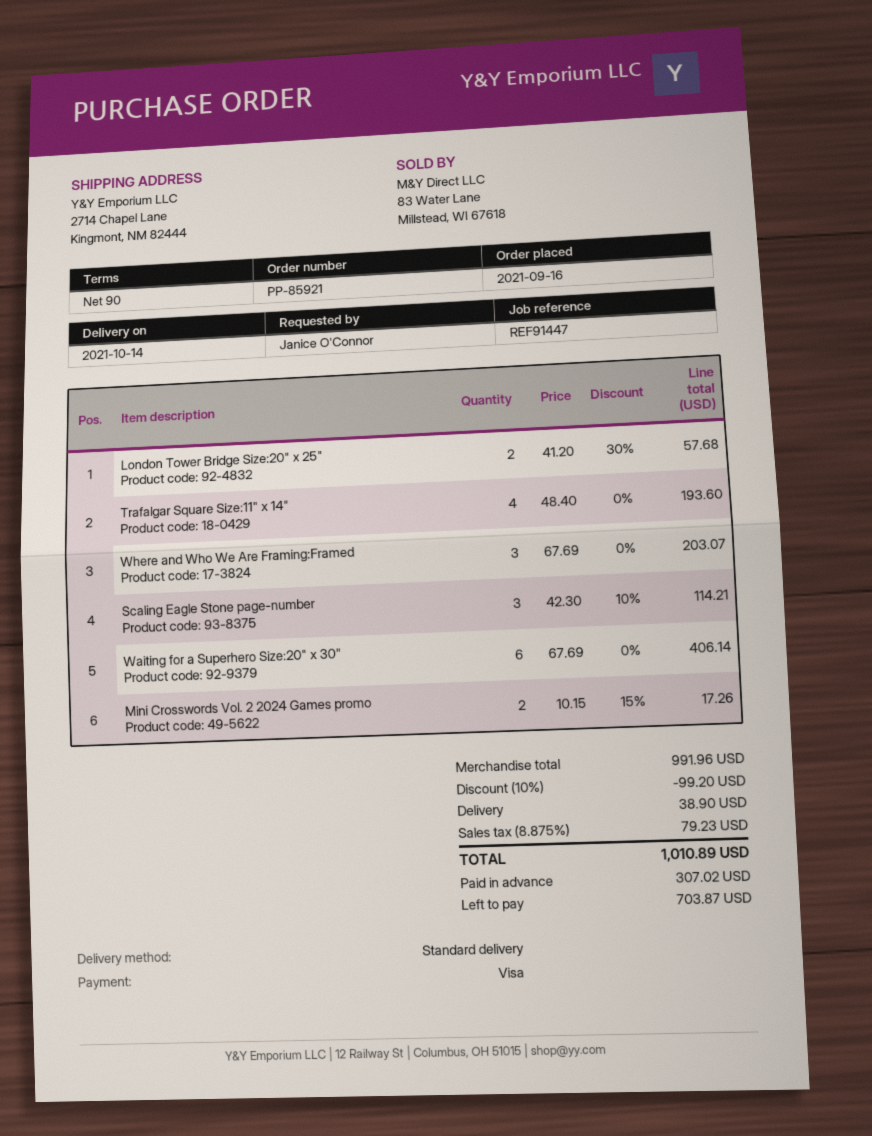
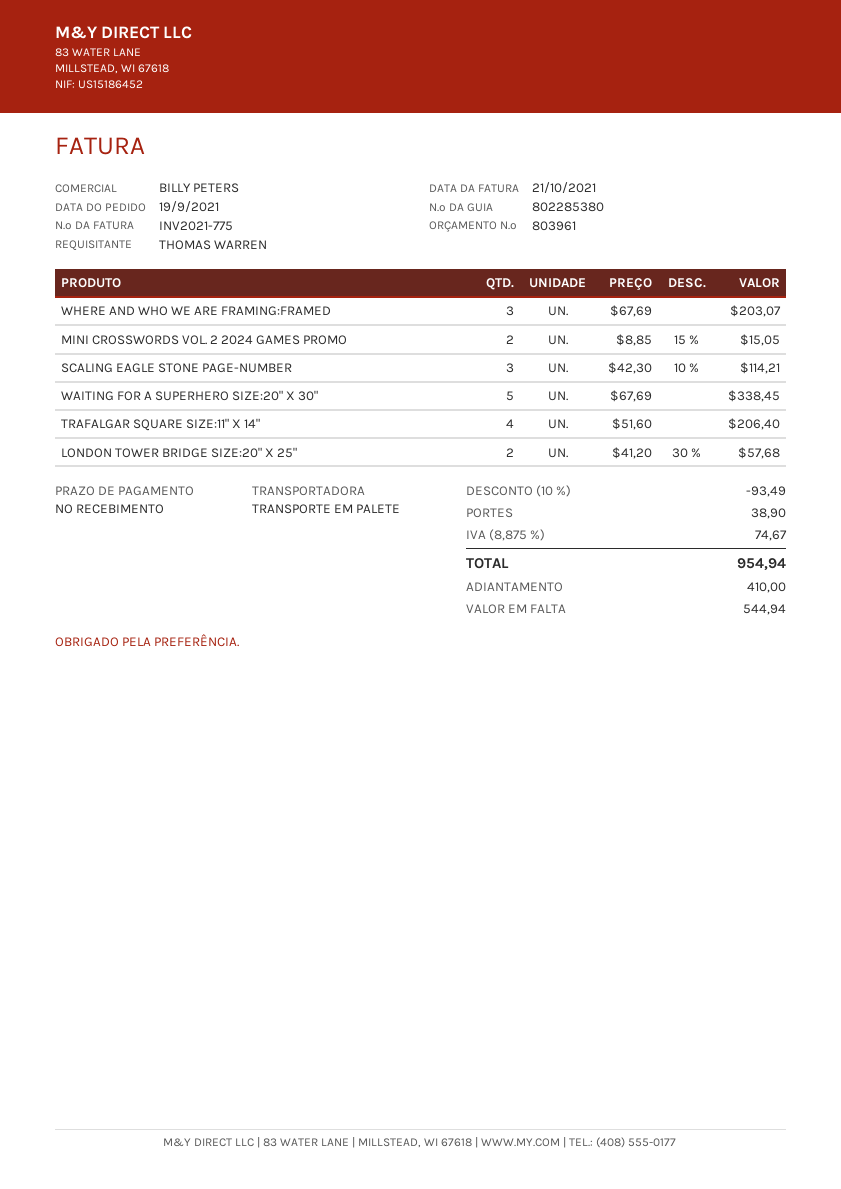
order date: 2021-09-16 -> 2021-09-19
payment terms: 90 days -> on receipt
ordered by: Janice O'Connor -> THOMAS WARREN
shipping method: standard -> pallet freight
Trafalgar Square Size:11" x 14": 4 x 48.40 = 193.60 -> 4 x 51.60 = 206.40
Waiting for a Superhero Size:20" x 30": 6 x 67.69 = 406.14 -> 5 x 67.69 = 338.45
Mini Crosswords Vol. 2 2024 Games promo: 2 x 10.15 - 15% = 17.26 -> 2 x 8.85 - 15% = 15.05
discount: 10% = 99.20 -> 10% = 93.49
tax: 8.875% = 79.23 -> 8.875% = 74.67
total: 1010.89 -> 954.94
deposit: 307.02 -> 410.00
balance: 703.87 -> 544.94

